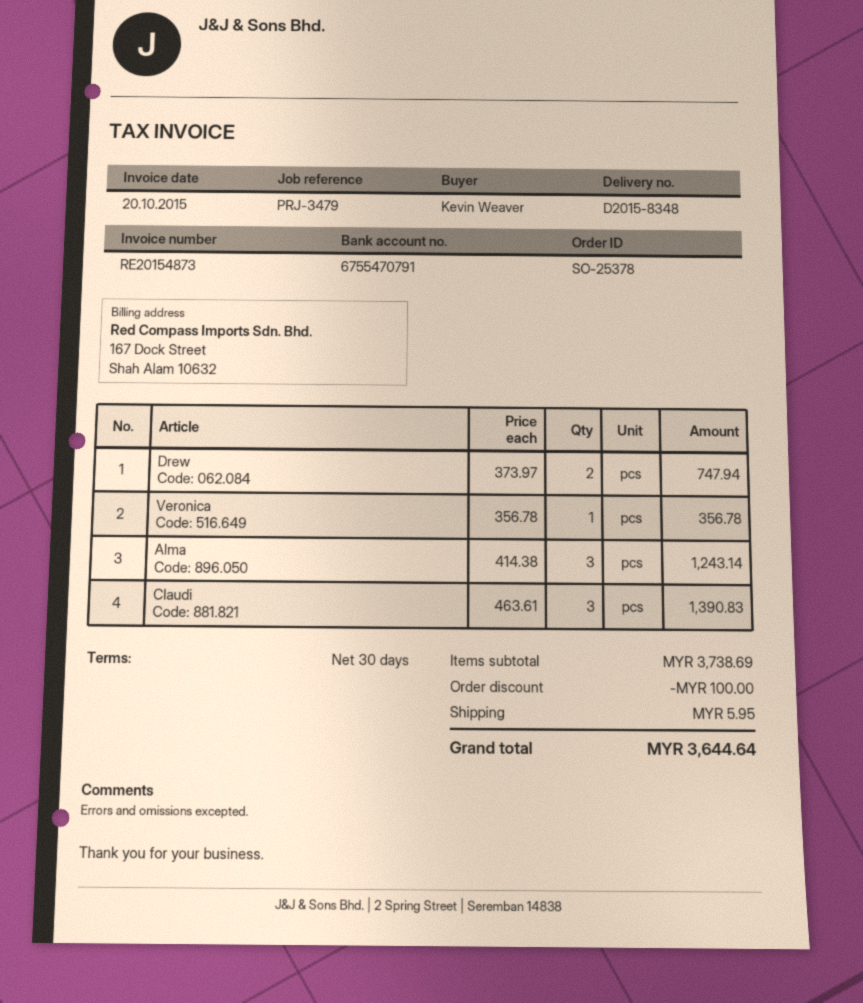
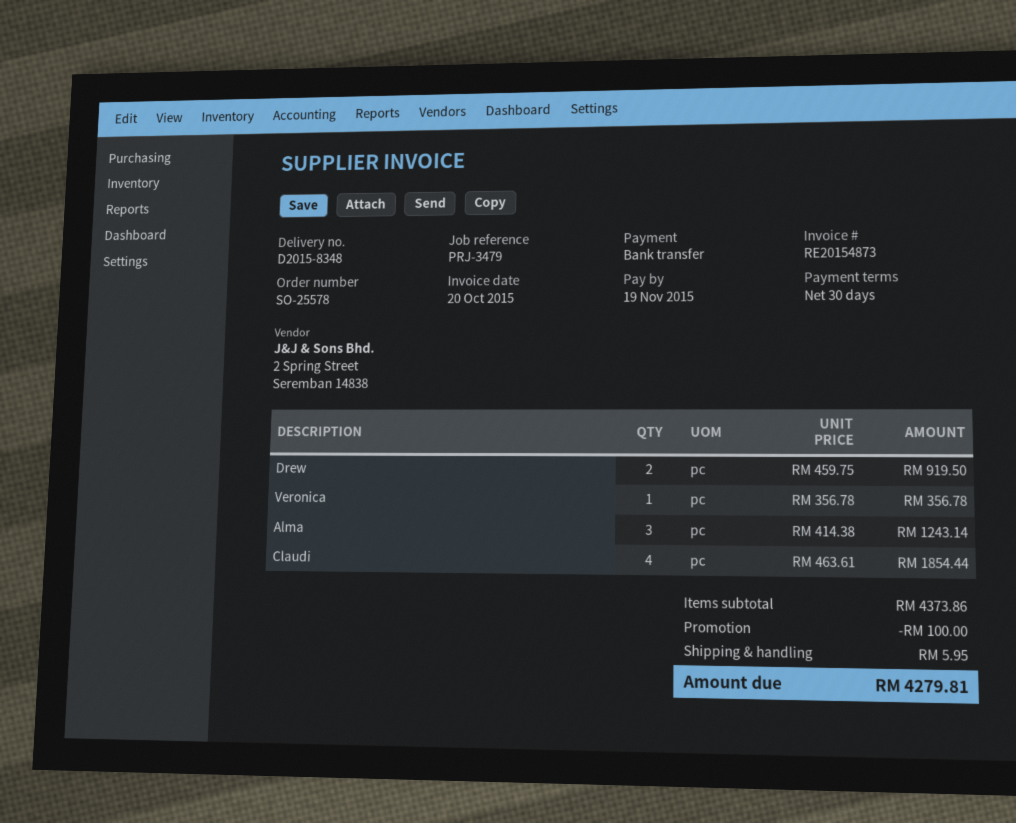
order number: SO-25378 -> SO-25578
Drew: 2 x 373.97 = 747.94 -> 2 x 459.75 = 919.50
Claudi: 3 x 463.61 = 1390.83 -> 4 x 463.61 = 1854.44
subtotal: 3738.69 -> 4373.86
total: 3644.64 -> 4279.81

